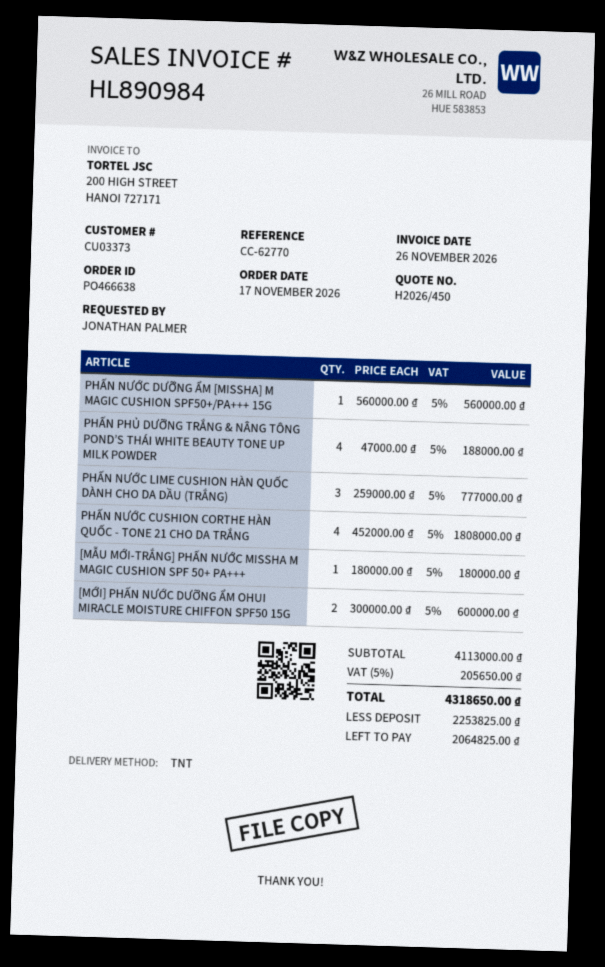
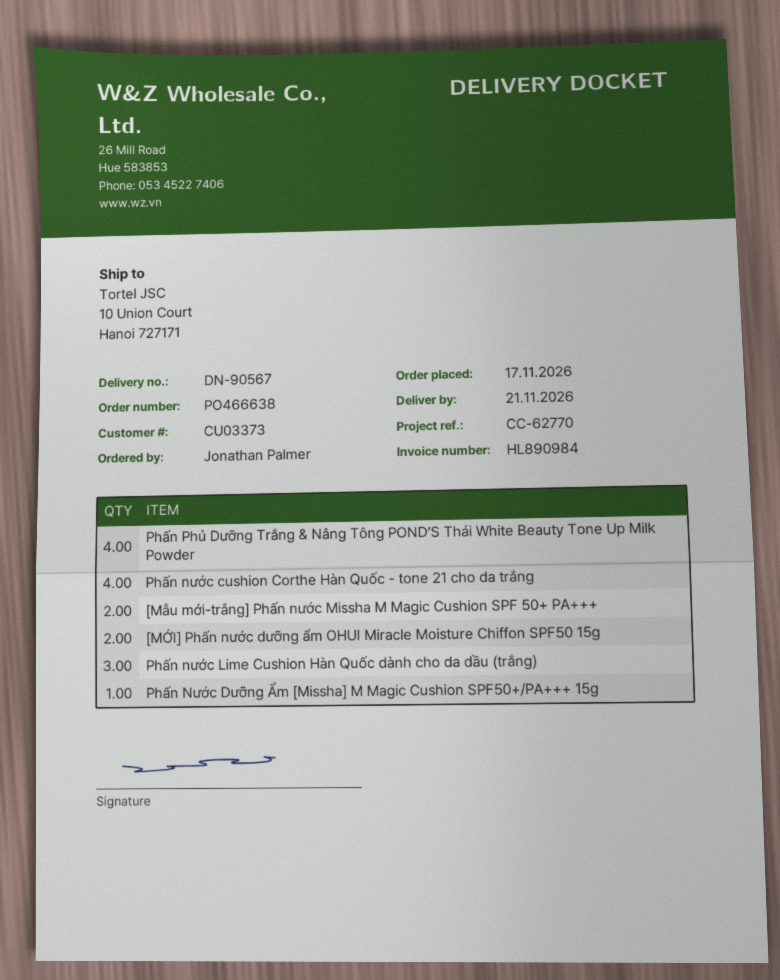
[MẪU MỚI-TRẮNG] PHẤN NƯỚC MISSHA M MAGIC CUSHION SPF 50+ PA+++: 1 -> 2

